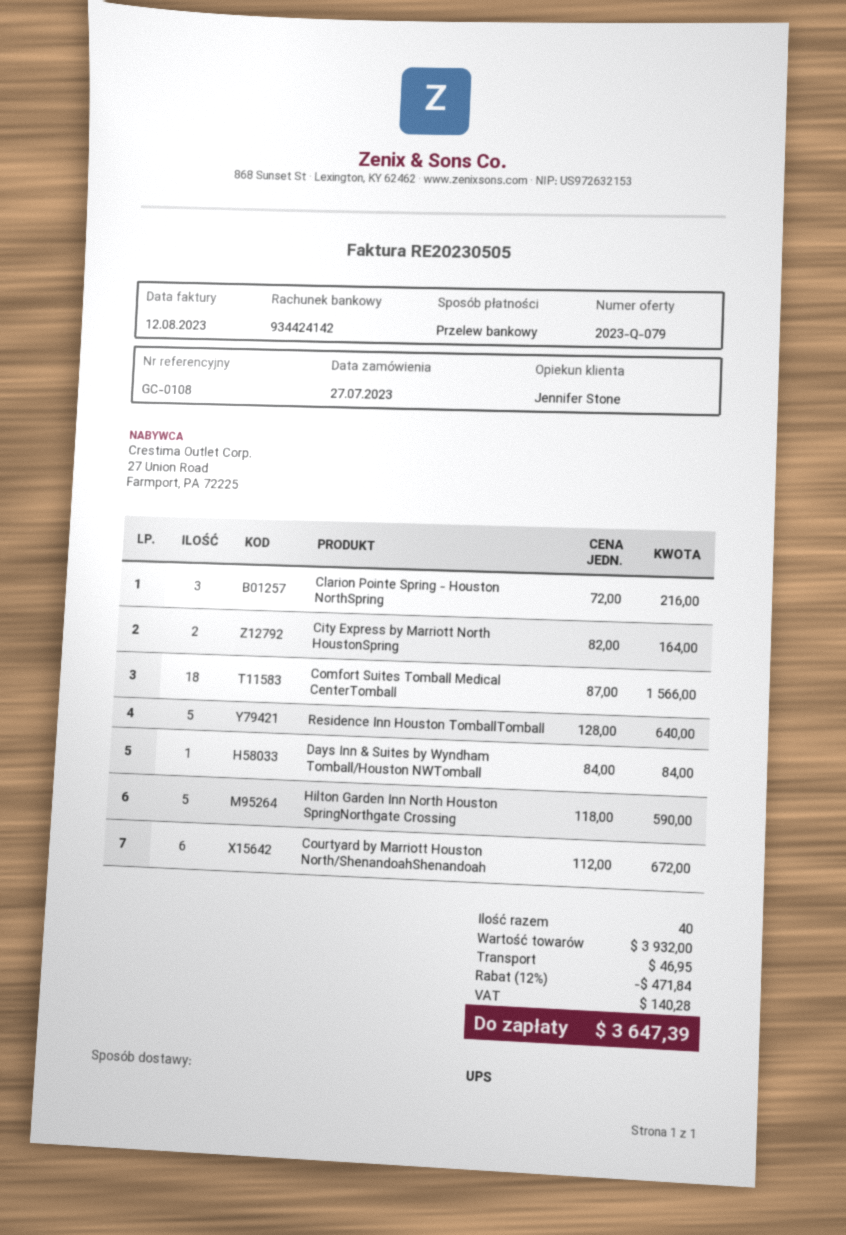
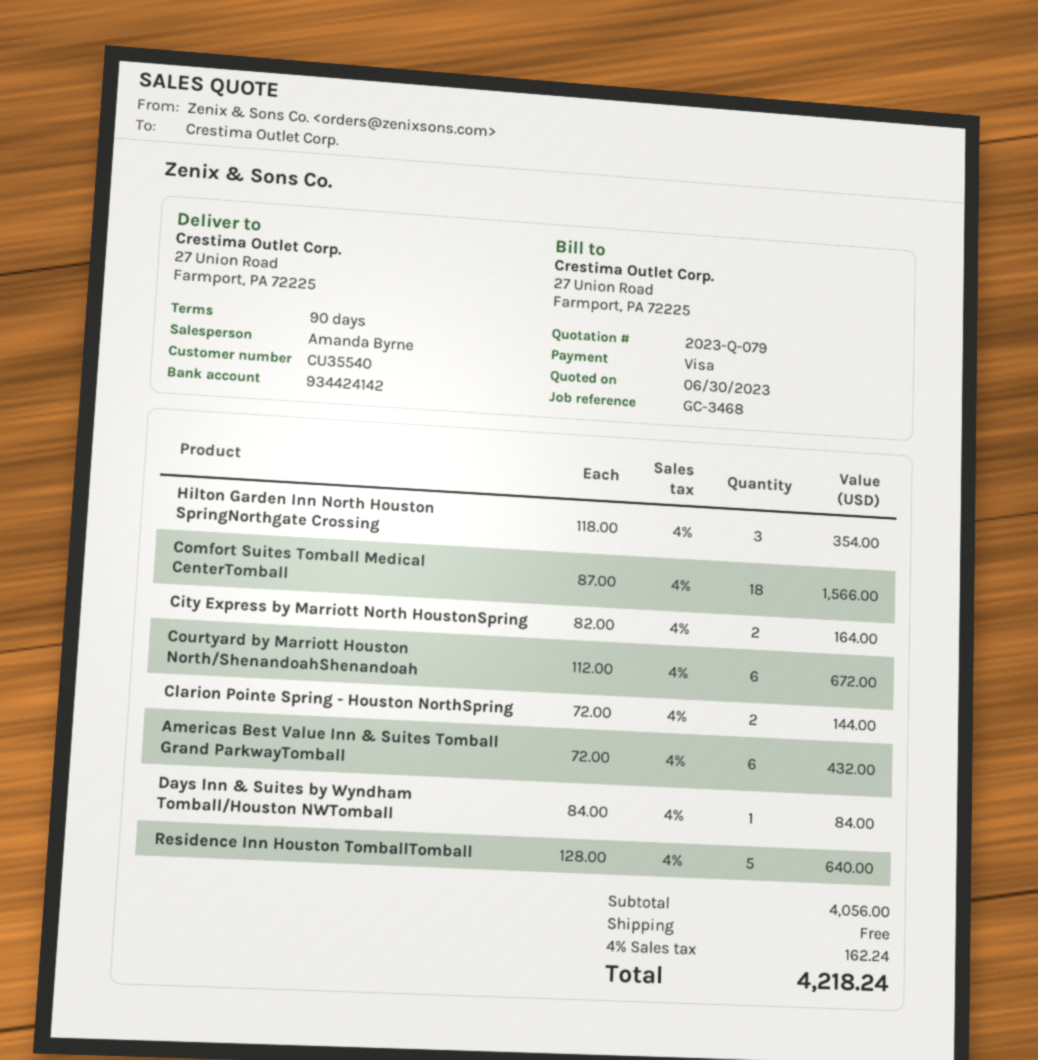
reference: GC-0108 -> GC-3468
sales rep: Jennifer Stone -> Amanda Byrne
payment method: bank transfer -> Visa
Clarion Pointe Spring - Houston NorthSpring: 3 x 72.00 = 216.00 -> 2 x 72.00 = 144.00
Hilton Garden Inn North Houston SpringNorthgate Crossing: 5 x 118.00 = 590.00 -> 3 x 118.00 = 354.00
Americas Best Value Inn & Suites Tomball Grand ParkwayTomball: none -> 6 x 72.00 = 432.00
subtotal: 3932.00 -> 4056.00
discount: 12% = 471.84 -> none
shipping: 46.95 -> 0.00
tax: 140.28 -> 162.24
total: 3647.39 -> 4218.24

